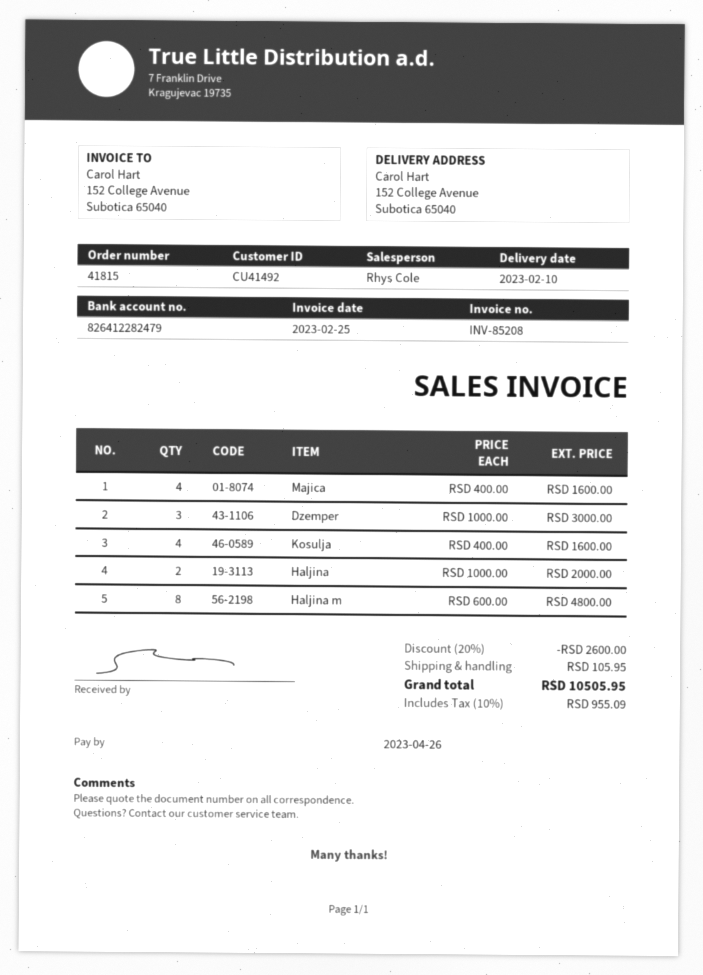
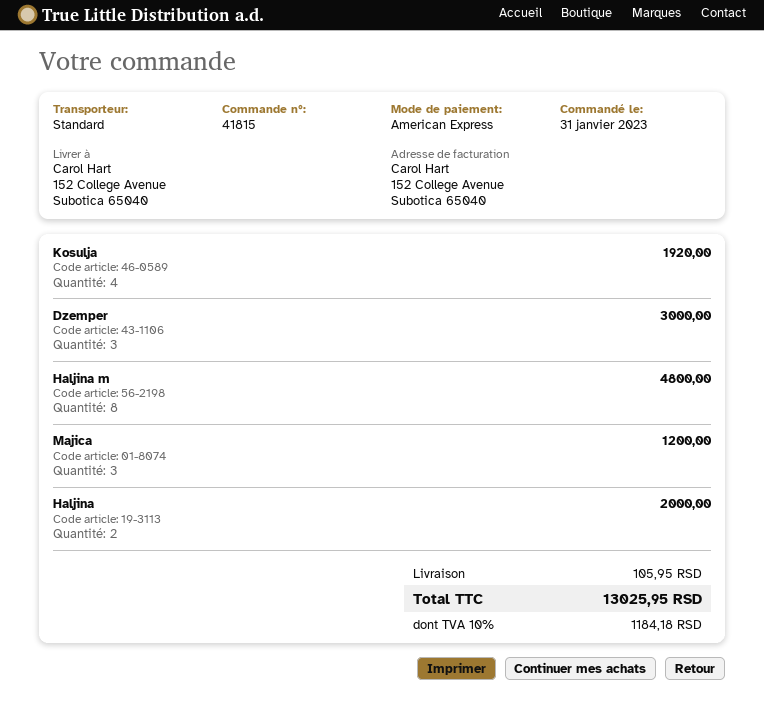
Majica: 4 for 1600.00 -> 3 for 1200.00
Kosulja: 4 for 1600.00 -> 4 for 1920.00
discount: 20% = 2600.00 -> none
tax: 10% = 955.09 -> 10% = 1184.18
total: 10505.95 -> 13025.95

